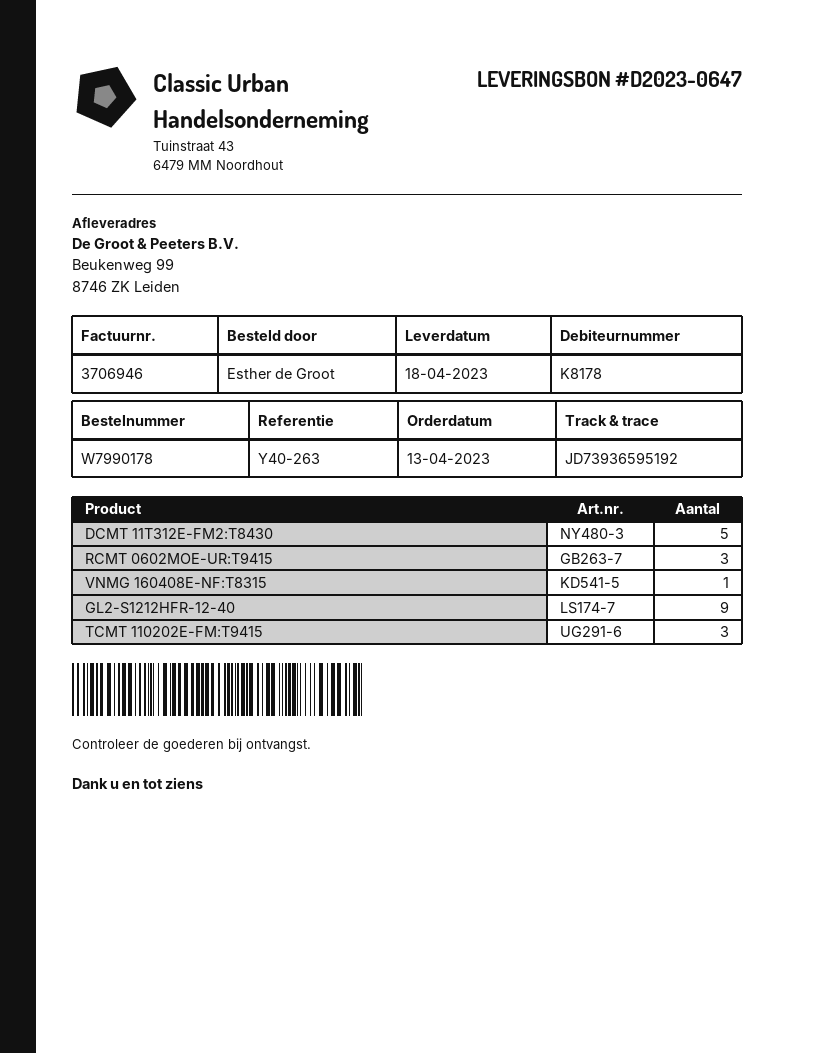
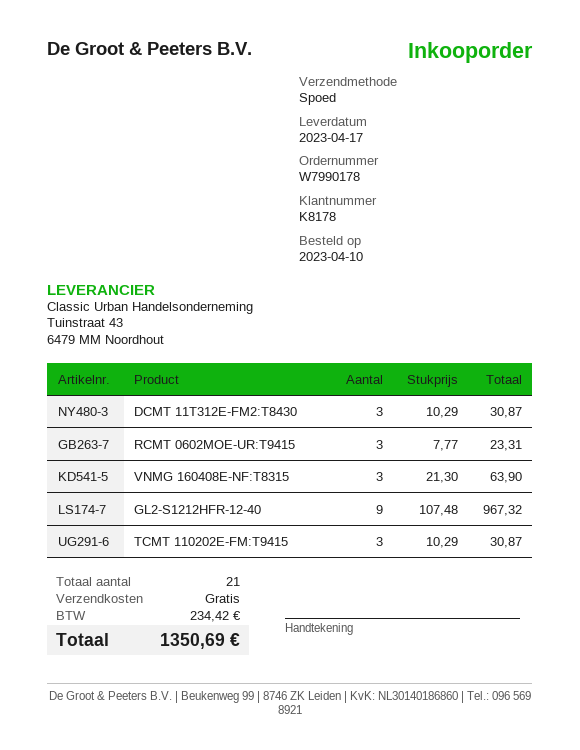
order date: 2023-04-13 -> 2023-04-10
delivery date: 2023-04-18 -> 2023-04-17
DCMT 11T312E-FM2:T8430: 5 -> 3
VNMG 160408E-NF:T8315: 1 -> 3

